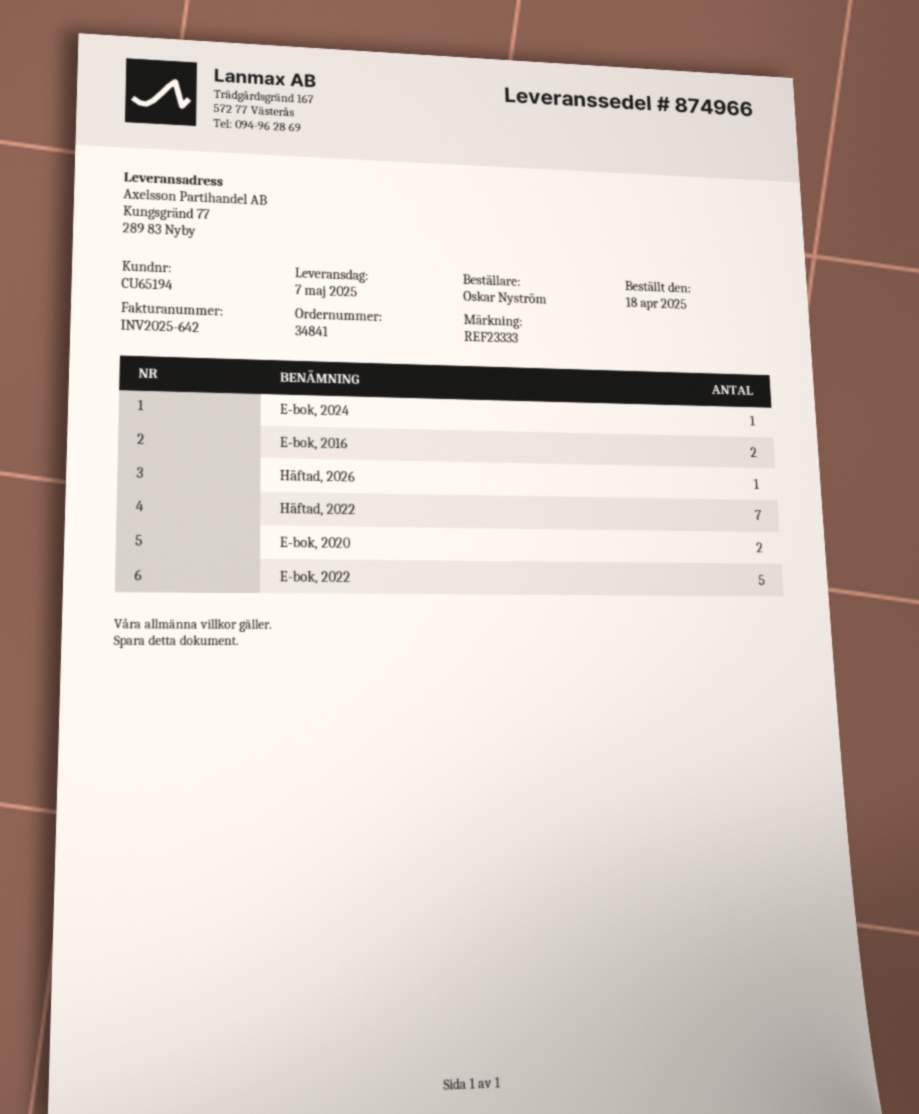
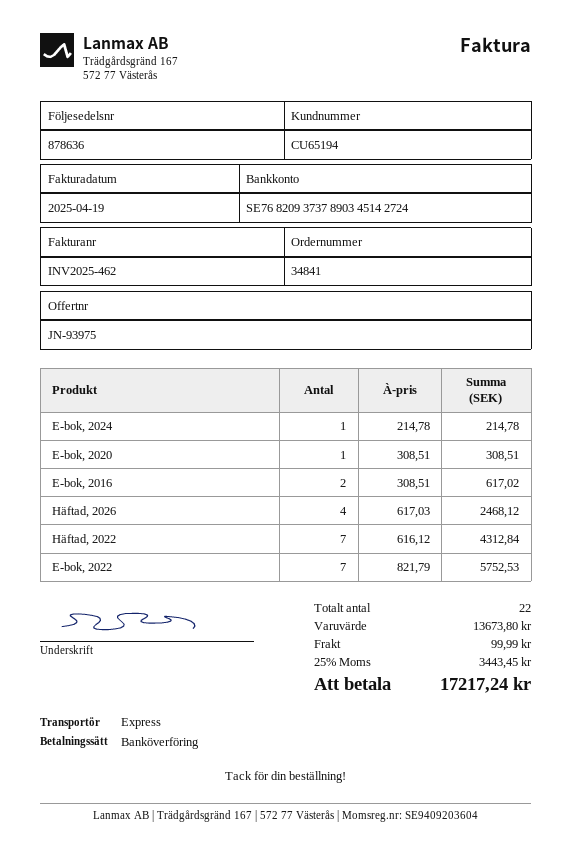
delivery note number: 874966 -> 878636
invoice number: INV2025-642 -> INV2025-462
Häftad, 2026: 1 -> 4
E-bok, 2020: 2 -> 1
E-bok, 2022: 5 -> 7

